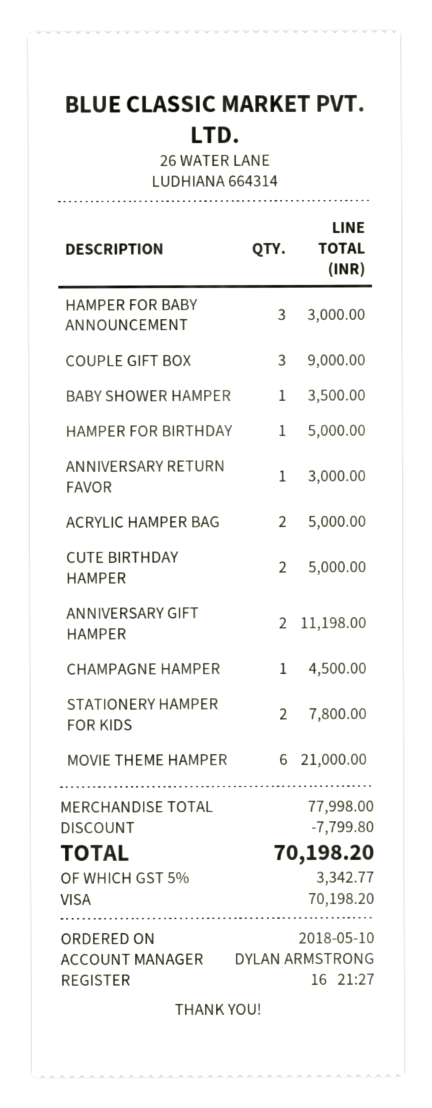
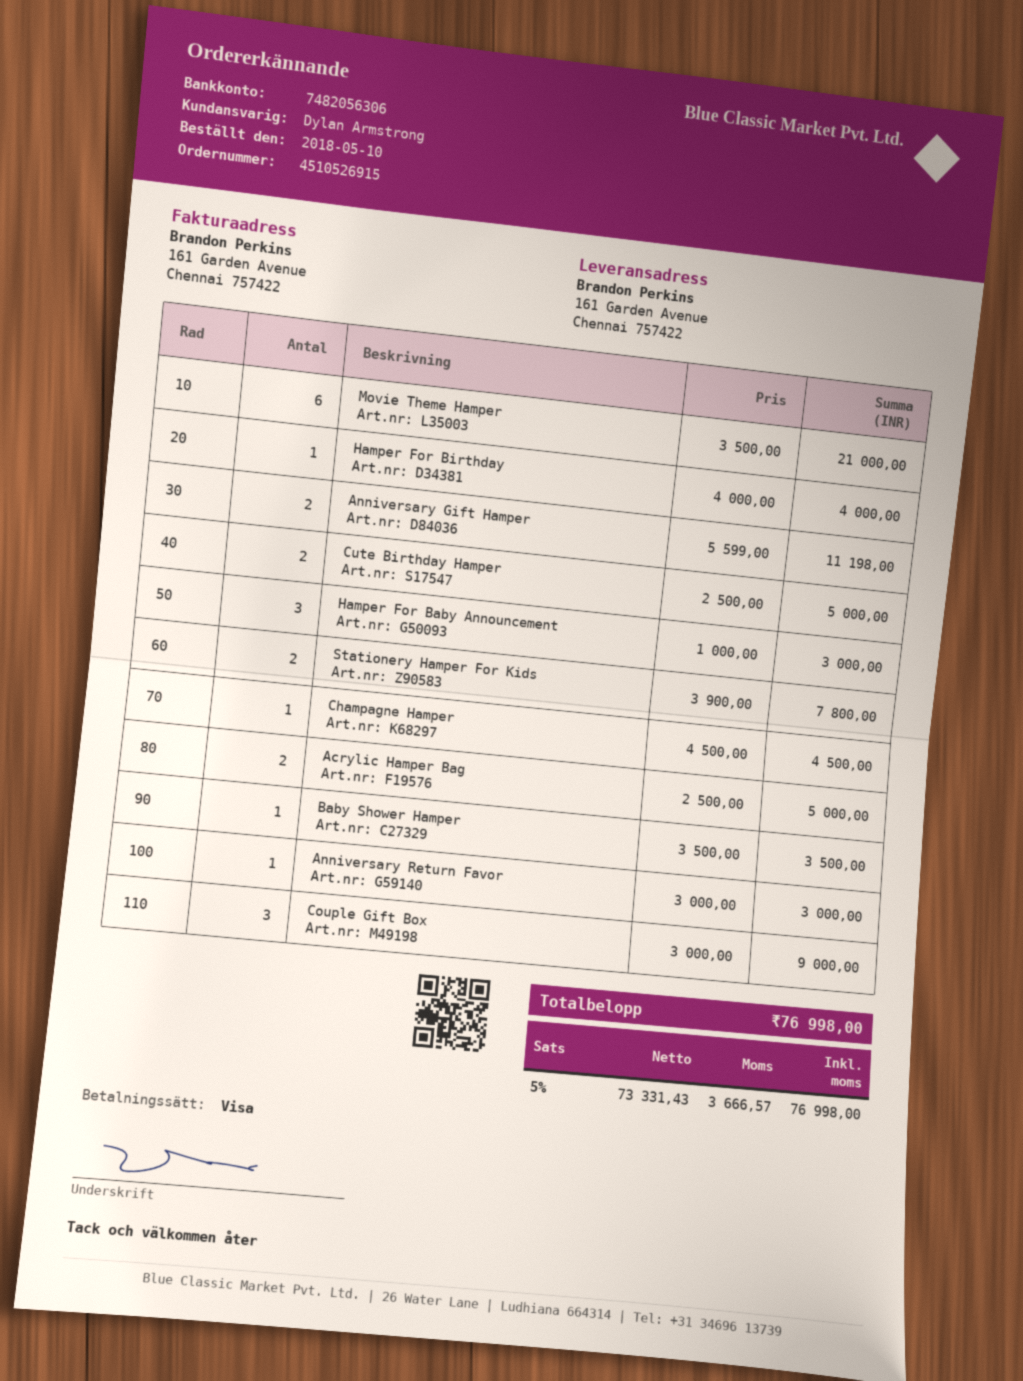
HAMPER FOR BIRTHDAY: 1 for 5000.00 -> 1 for 4000.00
discount: 7799.80 -> none
tax: 5% = 3342.77 -> 5% = 3666.57
total: 70198.20 -> 76998.00

